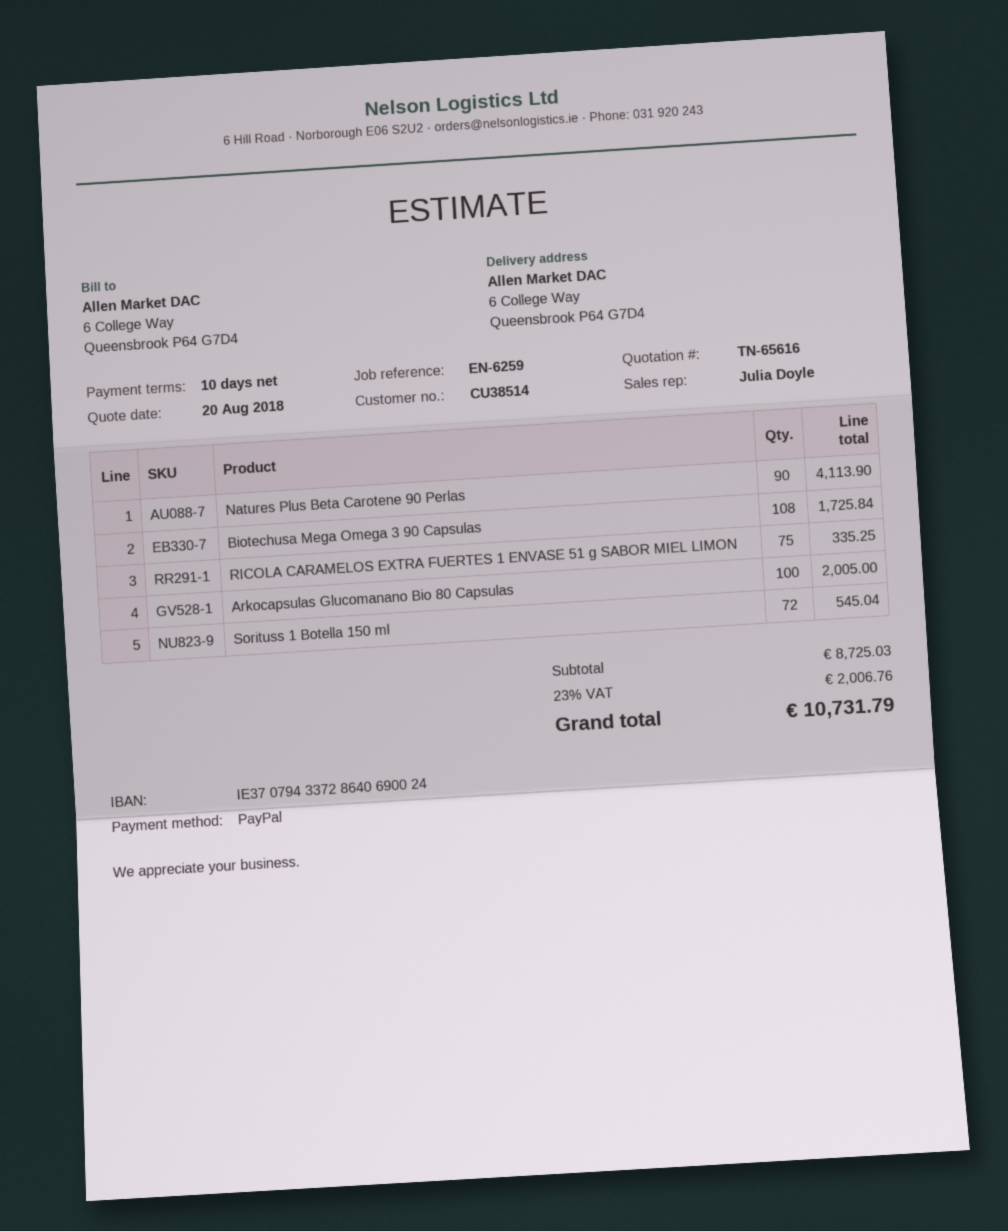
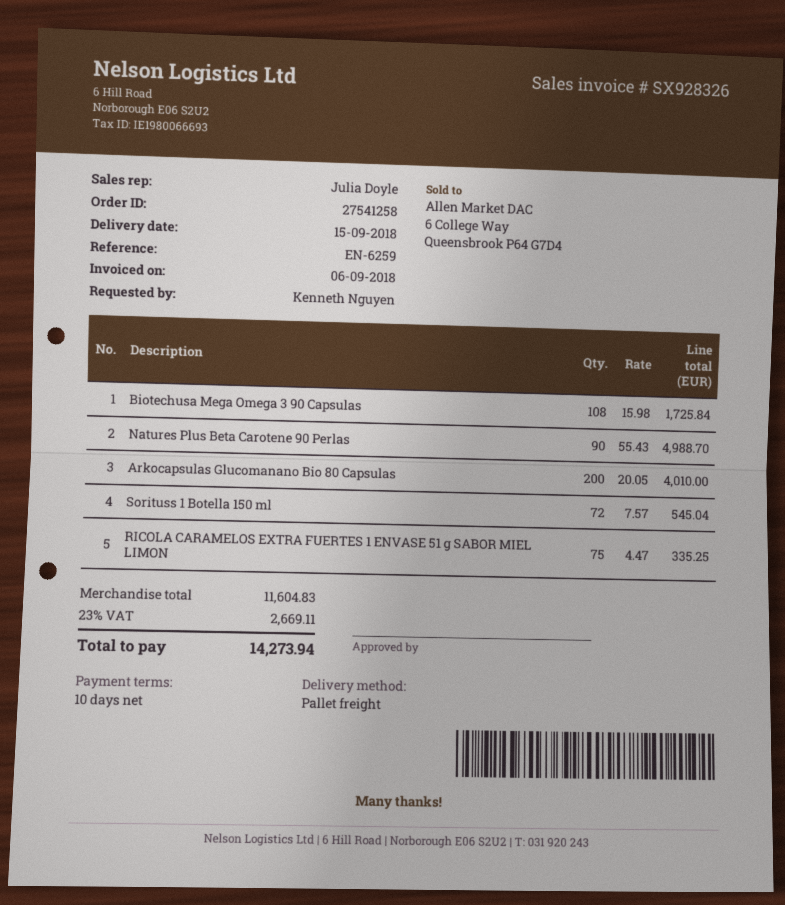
Natures Plus Beta Carotene 90 Perlas: 90 for 4113.90 -> 90 for 4988.70
Arkocapsulas Glucomanano Bio 80 Capsulas: 100 for 2005.00 -> 200 for 4010.00
subtotal: 8725.03 -> 11604.83
tax: 23% = 2006.76 -> 23% = 2669.11
total: 10731.79 -> 14273.94

